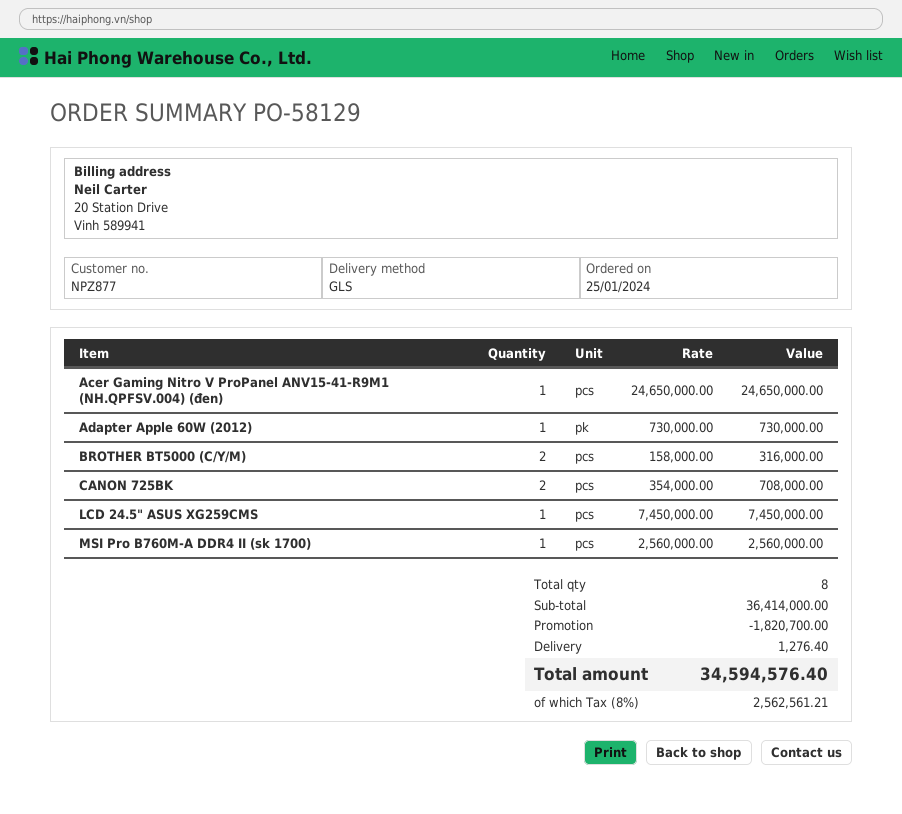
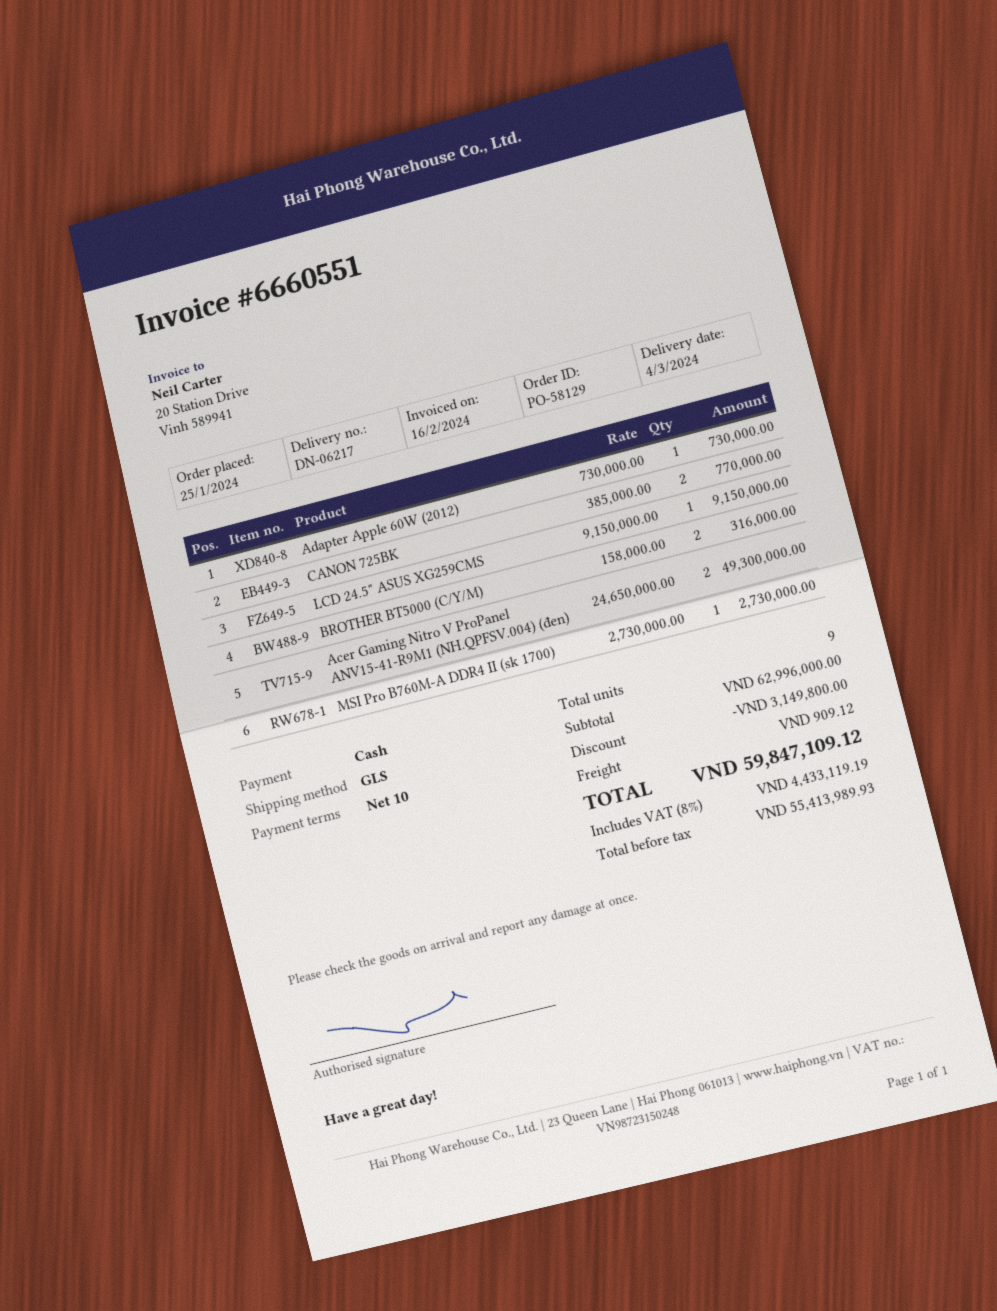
Acer Gaming Nitro V ProPanel ANV15-41-R9M1 (NH.QPFSV.004) (đen): 1 x 24650000.00 = 24650000.00 -> 2 x 24650000.00 = 49300000.00
CANON 725BK: 2 x 354000.00 = 708000.00 -> 2 x 385000.00 = 770000.00
LCD 24.5" ASUS XG259CMS: 1 x 7450000.00 = 7450000.00 -> 1 x 9150000.00 = 9150000.00
MSI Pro B760M-A DDR4 II (sk 1700): 1 x 2560000.00 = 2560000.00 -> 1 x 2730000.00 = 2730000.00
total quantity: 8 -> 9
subtotal: 36414000.00 -> 62996000.00
discount: 1820700.00 -> 3149800.00
shipping: 1276.40 -> 909.12
tax: 8% = 2562561.21 -> 8% = 4433119.19
total: 34594576.40 -> 59847109.12

